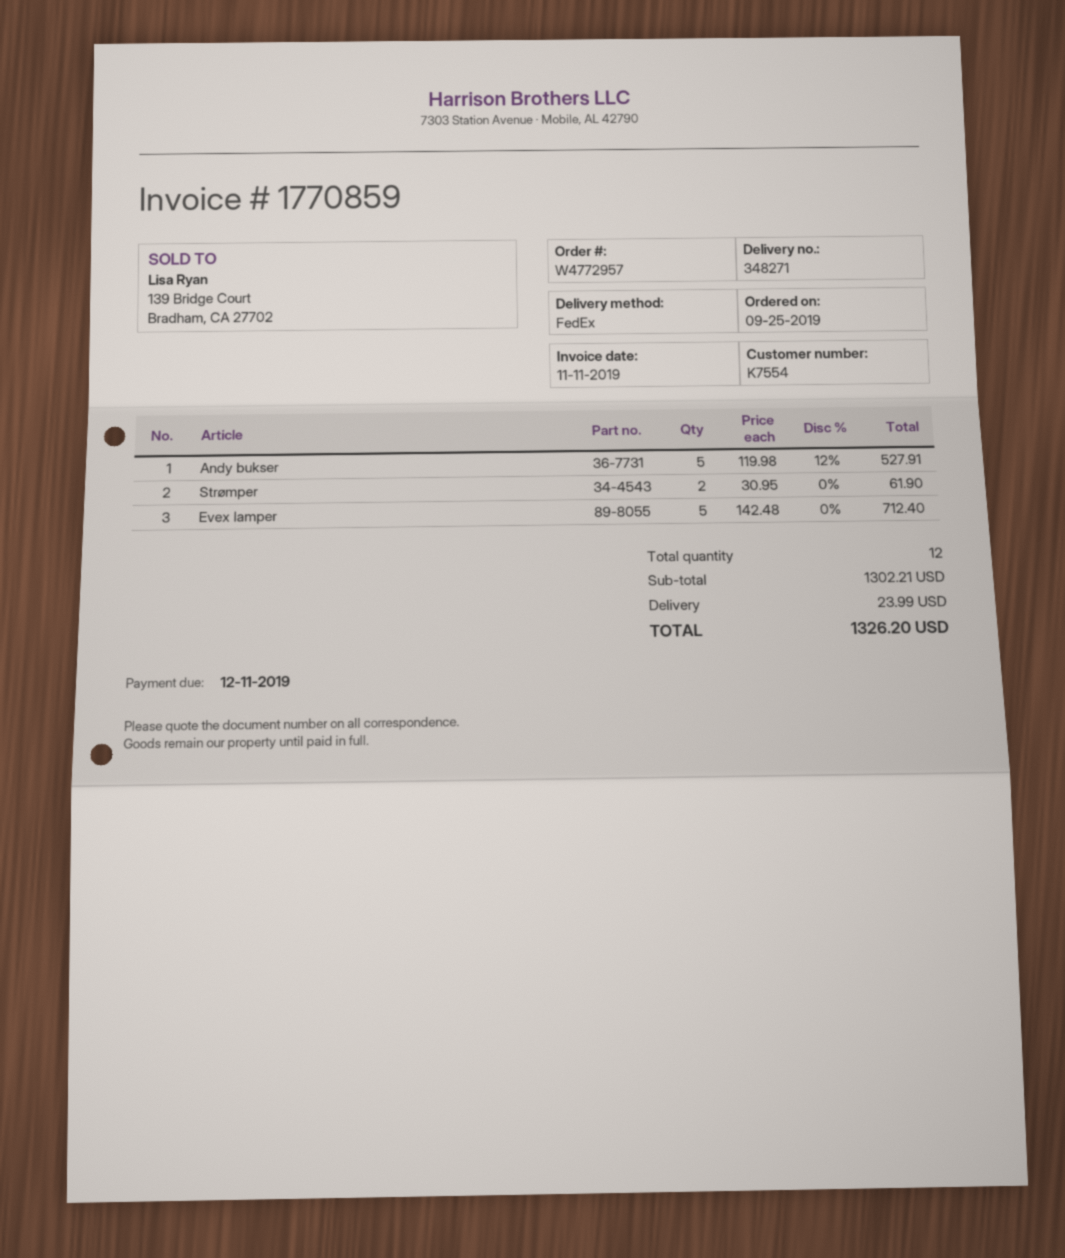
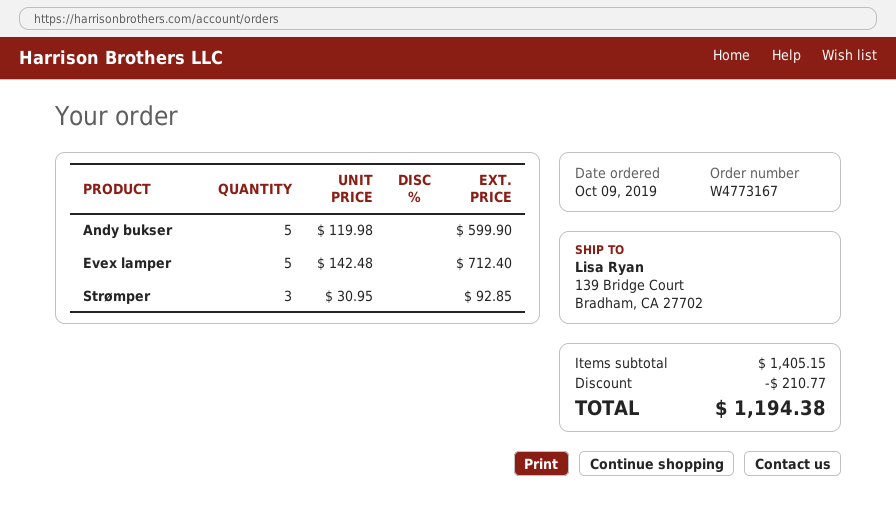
order number: W4772957 -> W4773167
order date: 2019-09-25 -> 2019-10-09
Andy bukser: 5 x 119.98 - 12% = 527.91 -> 5 x 119.98 = 599.90
Strømper: 2 x 30.95 = 61.90 -> 3 x 30.95 = 92.85
subtotal: 1302.21 -> 1405.15
discount: none -> 210.77
shipping: 23.99 -> none
total: 1326.20 -> 1194.38

